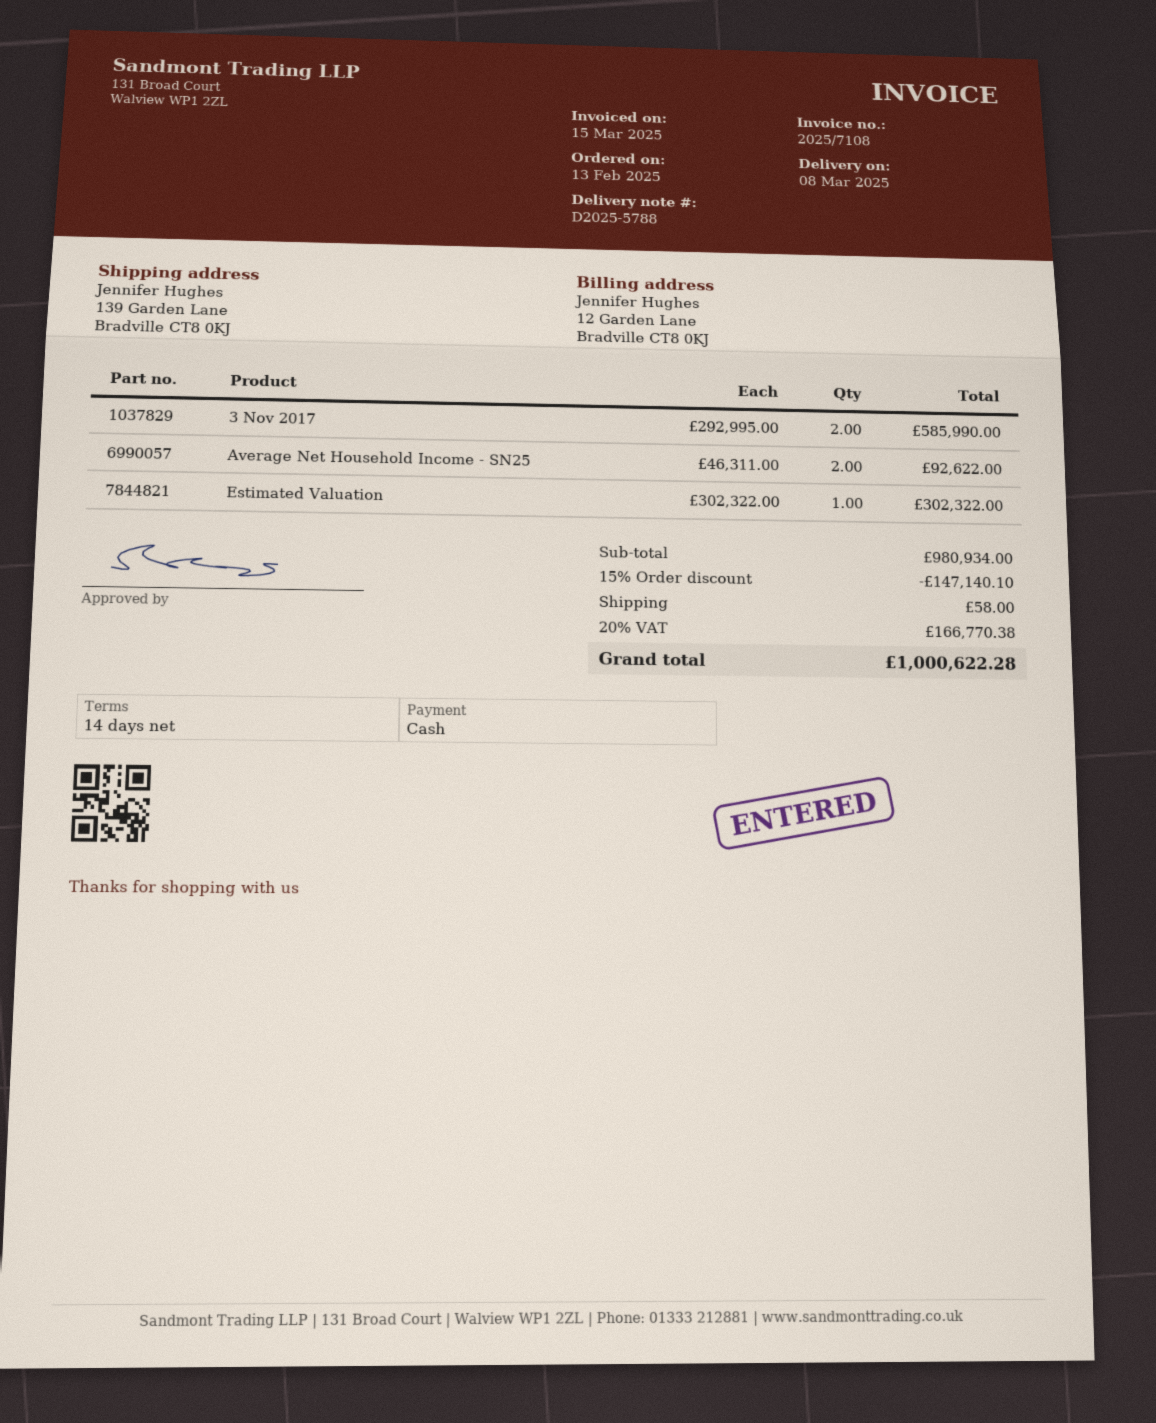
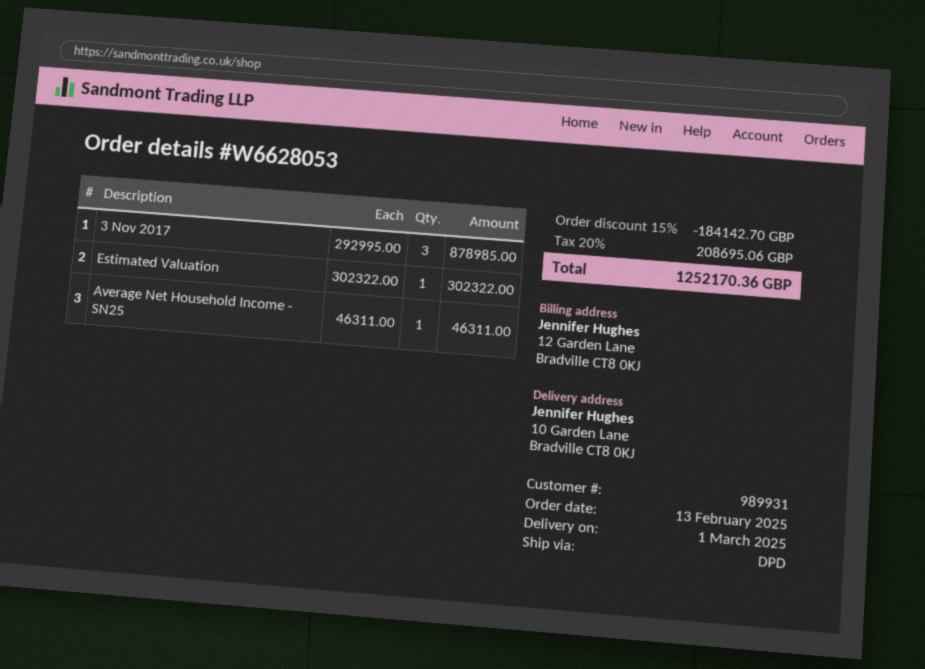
delivery date: 2025-03-08 -> 2025-03-01
ship to: 139 Garden Lane, Bradville CT8 0KJ -> 10 Garden Lane, Bradville CT8 0KJ
3 Nov 2017: 2 x 292995.00 = 585990.00 -> 3 x 292995.00 = 878985.00
Average Net Household Income - SN25: 2 x 46311.00 = 92622.00 -> 1 x 46311.00 = 46311.00
discount: 15% = 147140.10 -> 15% = 184142.70
shipping: 58.00 -> none
tax: 20% = 166770.38 -> 20% = 208695.06
total: 1000622.28 -> 1252170.36

